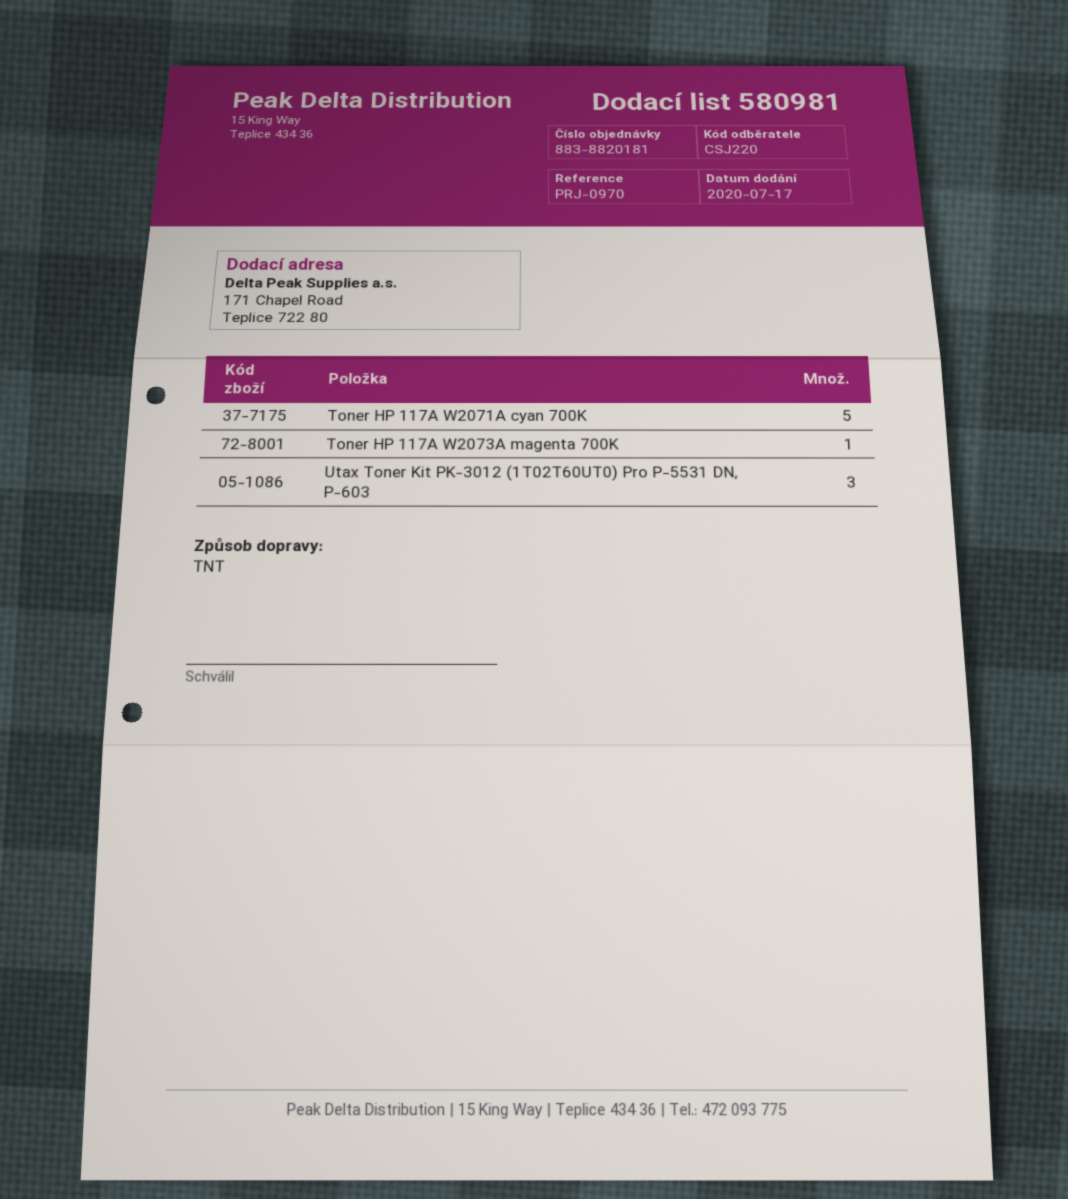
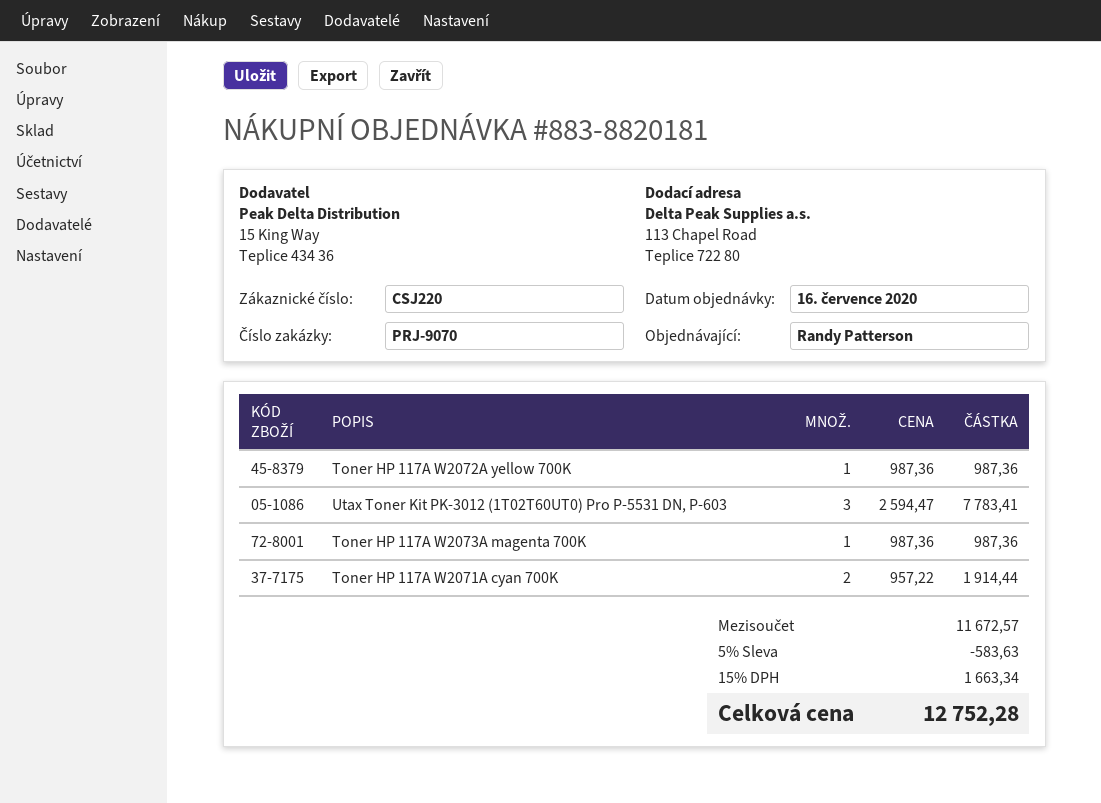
reference: PRJ-0970 -> PRJ-9070
ship to: 171 Chapel Road, Teplice 722 80 -> 113 Chapel Road, Teplice 722 80
Toner HP 117A W2071A cyan 700K: 5 -> 2
Toner HP 117A W2072A yellow 700K: none -> 1

